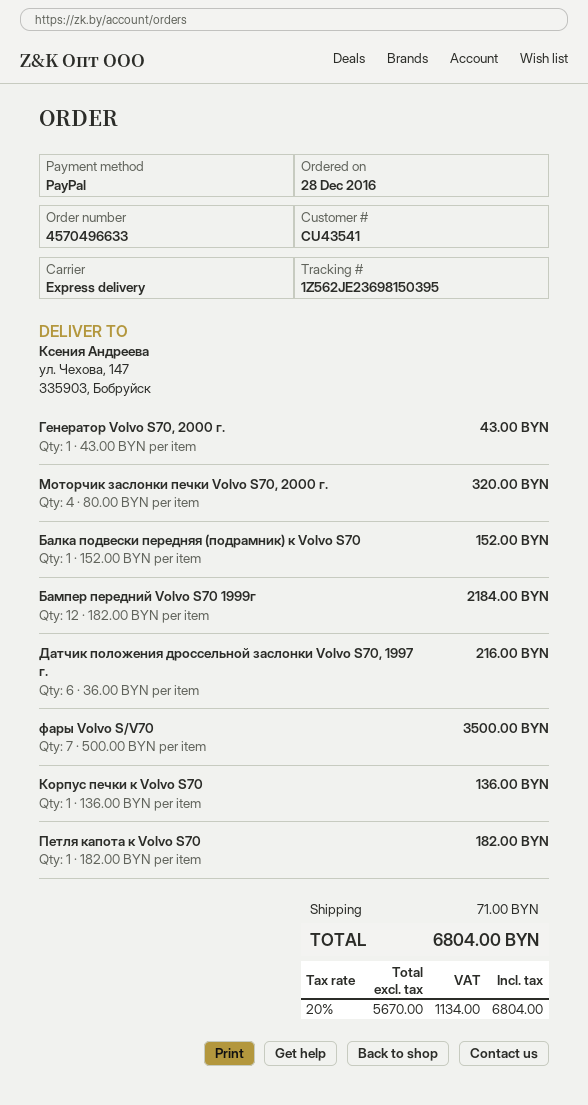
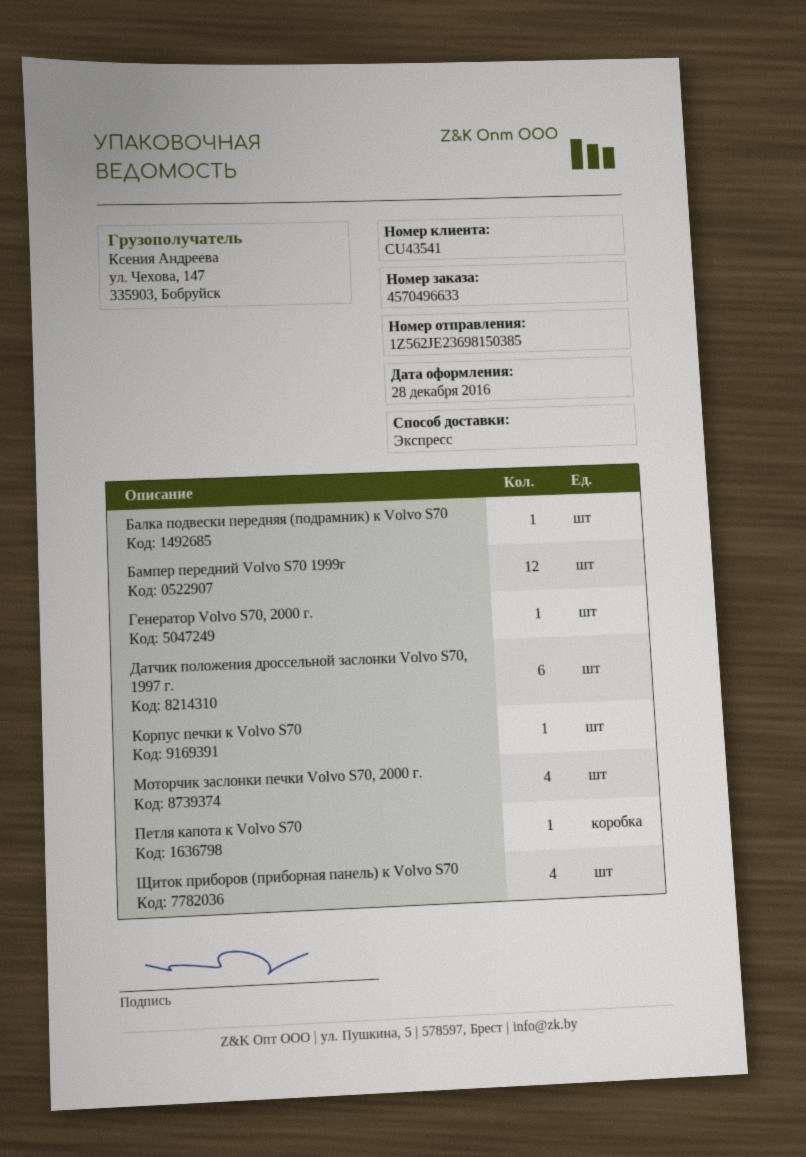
tracking number: 1Z562JE23698150395 -> 1Z562JE23698150385
фары Volvo S/V70: 7 -> none
Щиток приборов (приборная панель) к Volvo S70: none -> 4

